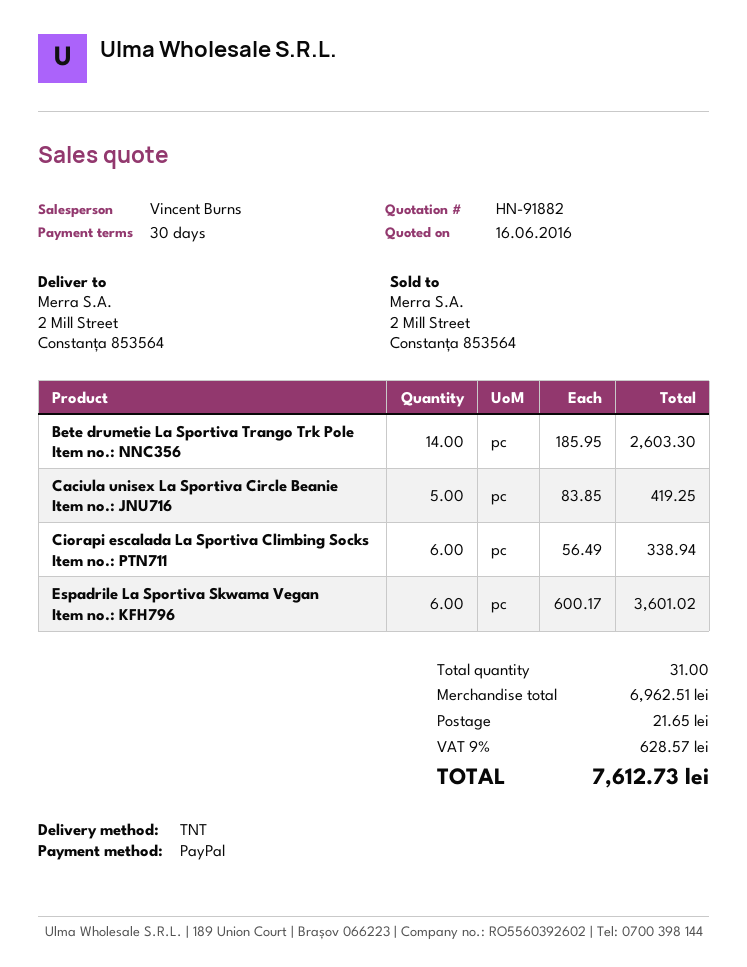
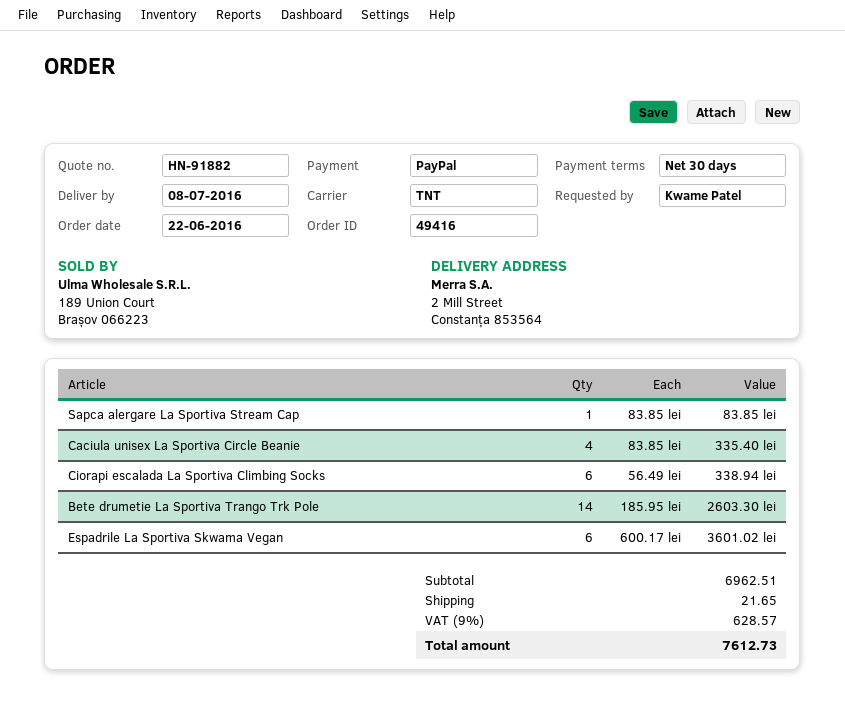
Caciula unisex La Sportiva Circle Beanie: 5 x 83.85 = 419.25 -> 4 x 83.85 = 335.40
Sapca alergare La Sportiva Stream Cap: none -> 1 x 83.85 = 83.85

